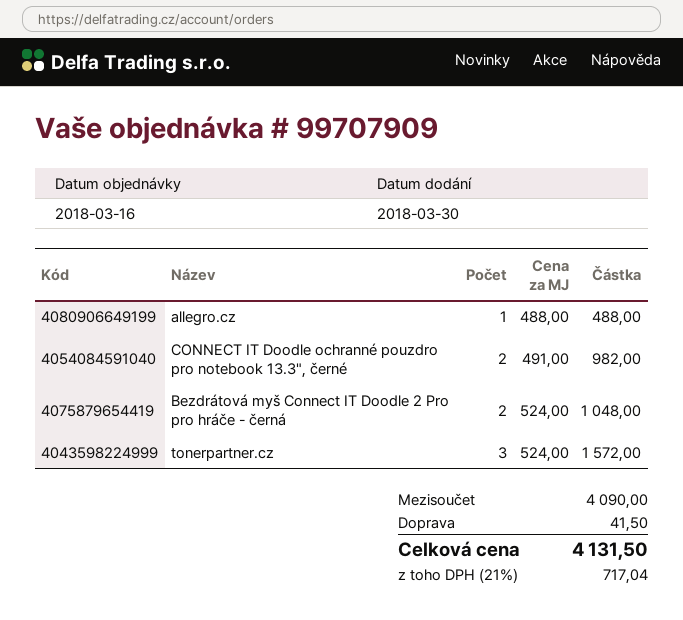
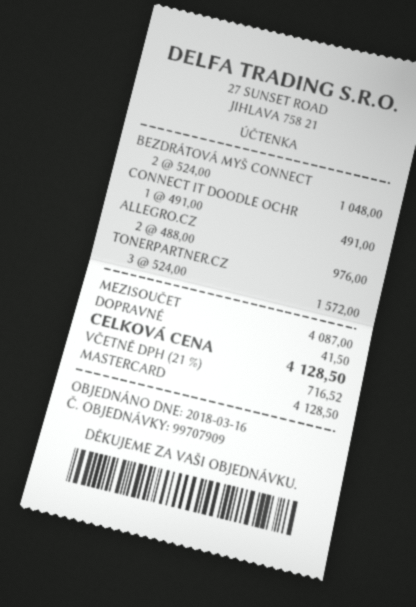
allegro.cz: 1 x 488.00 = 488.00 -> 2 x 488.00 = 976.00
CONNECT IT Doodle ochranné pouzdro pro notebook 13.3", černé: 2 x 491.00 = 982.00 -> 1 x 491.00 = 491.00
subtotal: 4090.00 -> 4087.00
tax: 21% = 717.04 -> 21% = 716.52
total: 4131.50 -> 4128.50

